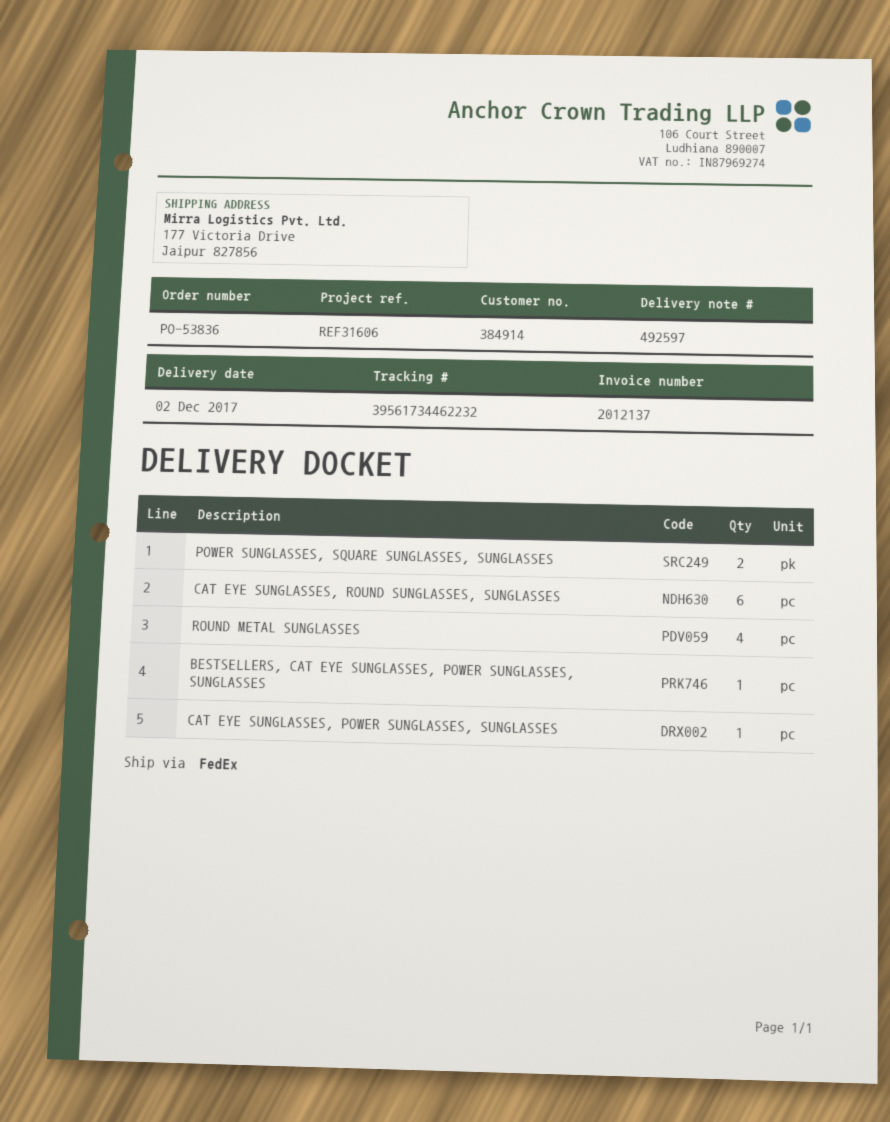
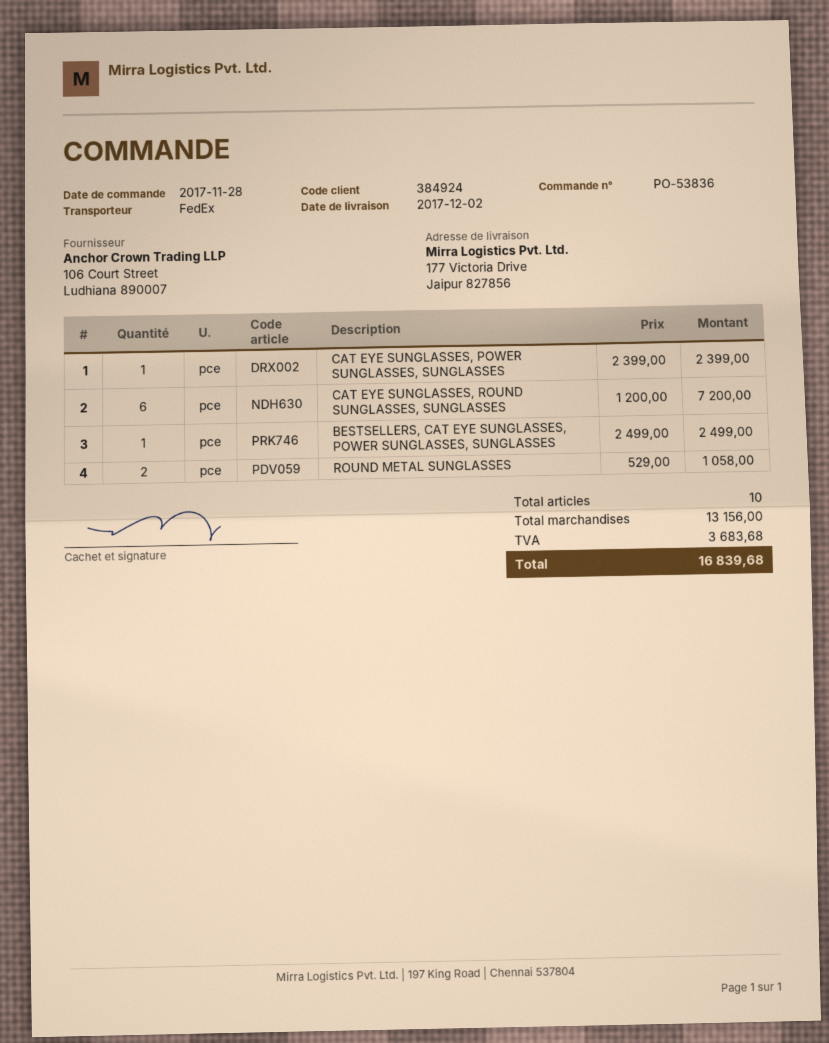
customer number: 384914 -> 384924
POWER SUNGLASSES, SQUARE SUNGLASSES, SUNGLASSES: 2 -> none
ROUND METAL SUNGLASSES: 4 -> 2

